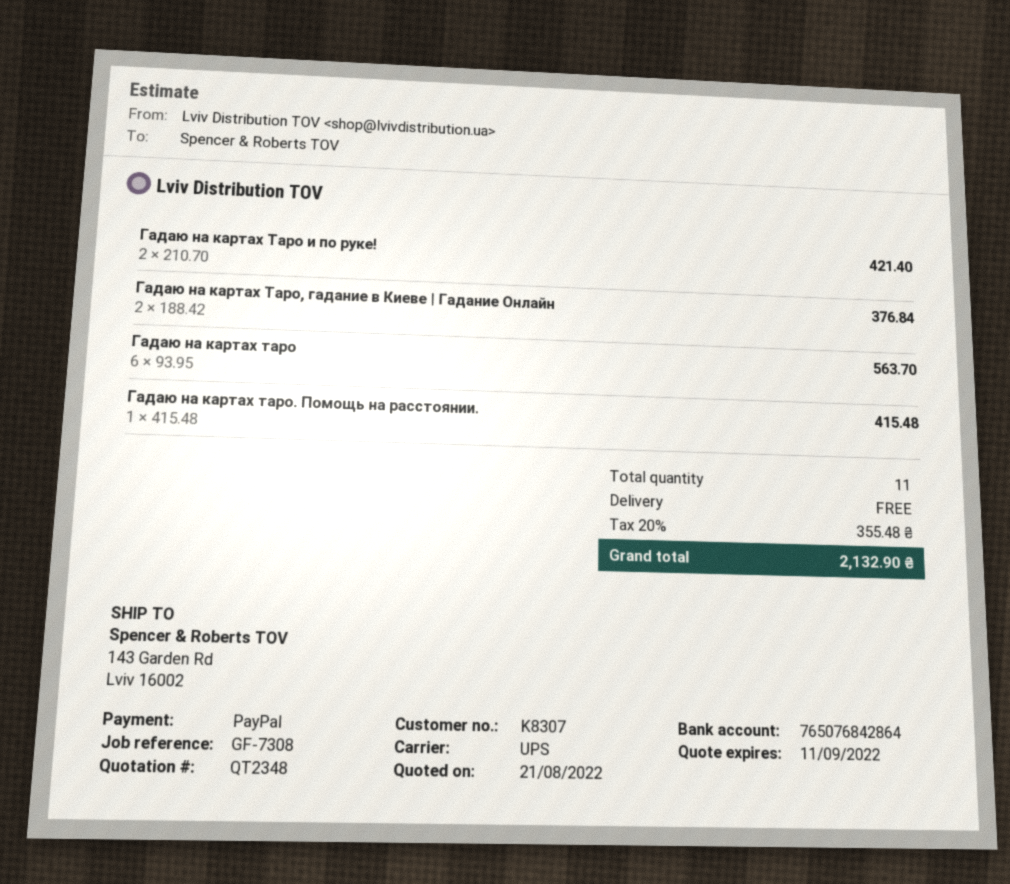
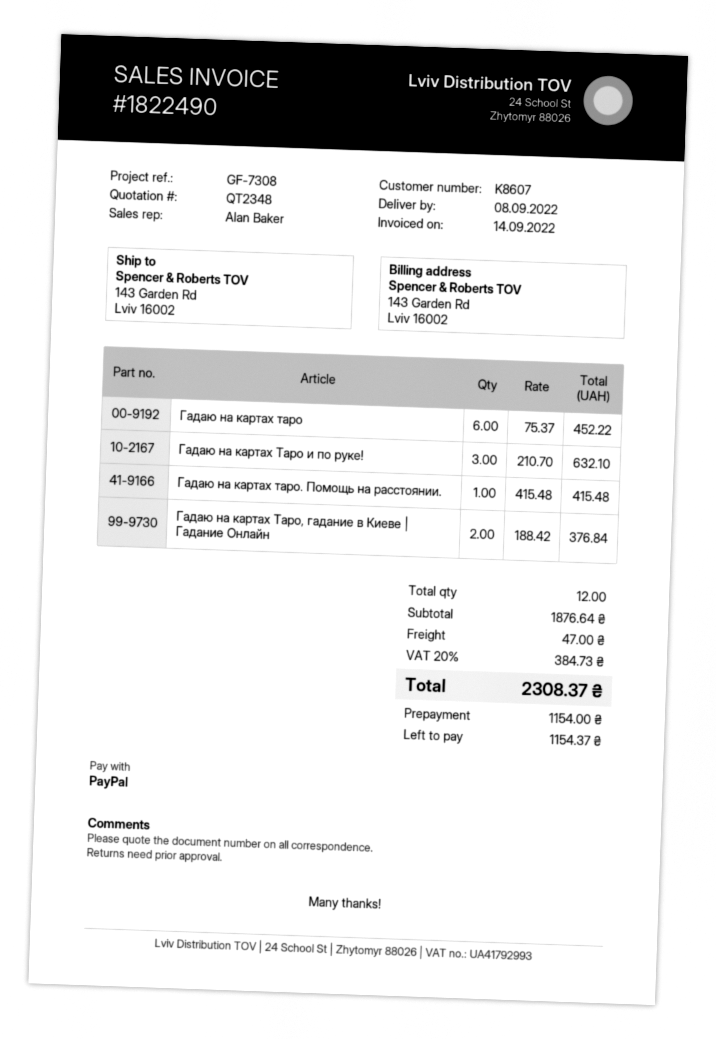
customer number: K8307 -> K8607
Гадаю на картах Таро и по руке!: 2 x 210.70 = 421.40 -> 3 x 210.70 = 632.10
Гадаю на картах таро: 6 x 93.95 = 563.70 -> 6 x 75.37 = 452.22
total quantity: 11 -> 12
shipping: 0.00 -> 47.00
tax: 20% = 355.48 -> 20% = 384.73
total: 2132.90 -> 2308.37

